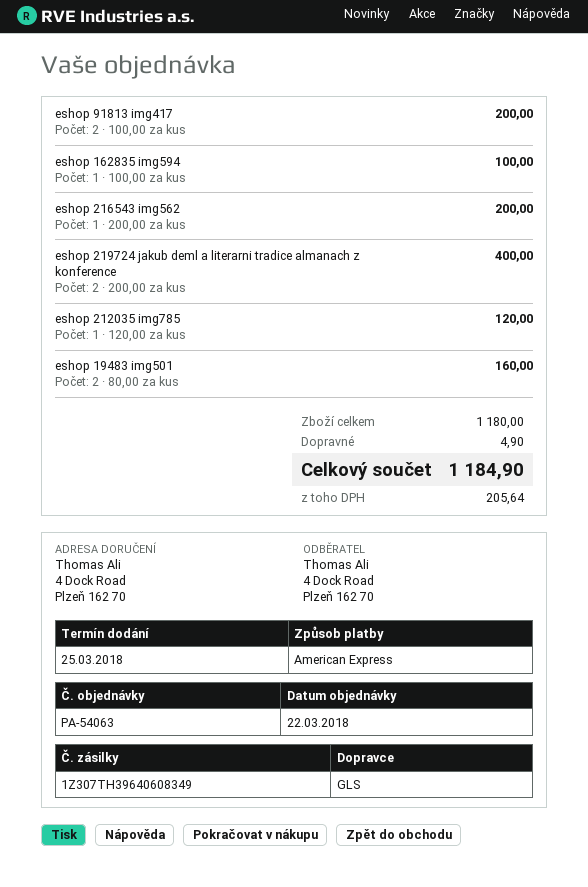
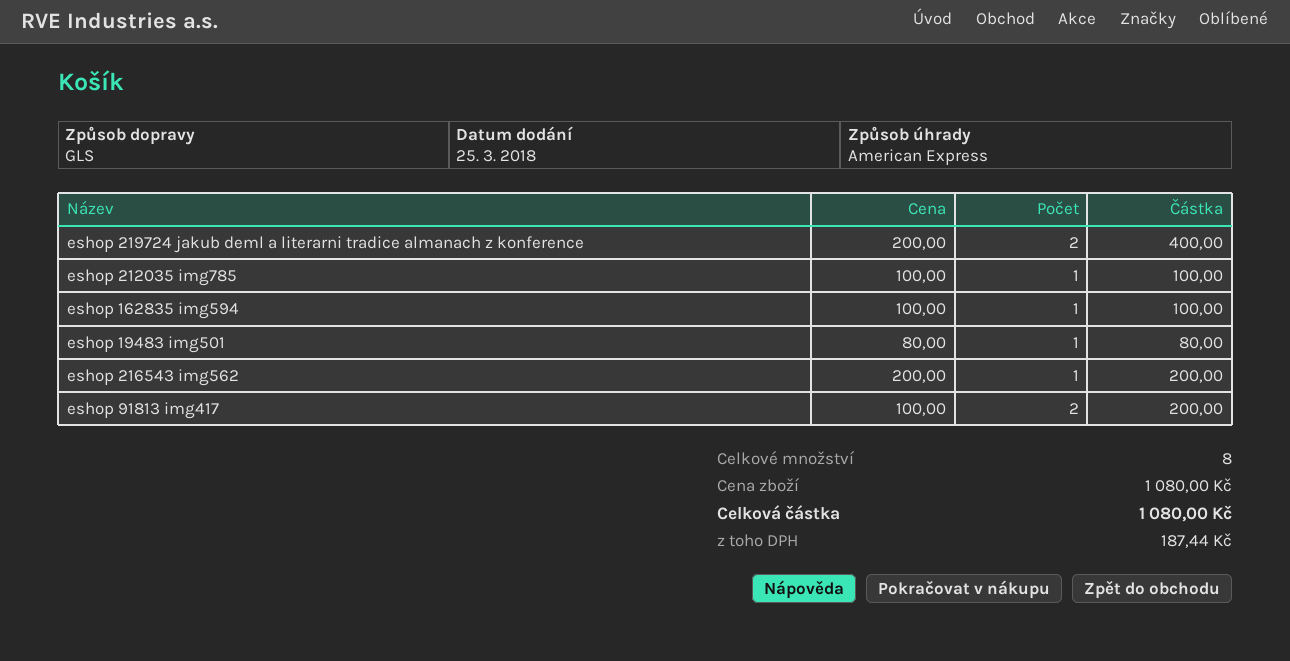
eshop 212035 img785: 1 x 120.00 = 120.00 -> 1 x 100.00 = 100.00
eshop 19483 img501: 2 x 80.00 = 160.00 -> 1 x 80.00 = 80.00
subtotal: 1180.00 -> 1080.00
shipping: 4.90 -> none
tax: 205.64 -> 187.44
total: 1184.90 -> 1080.00

